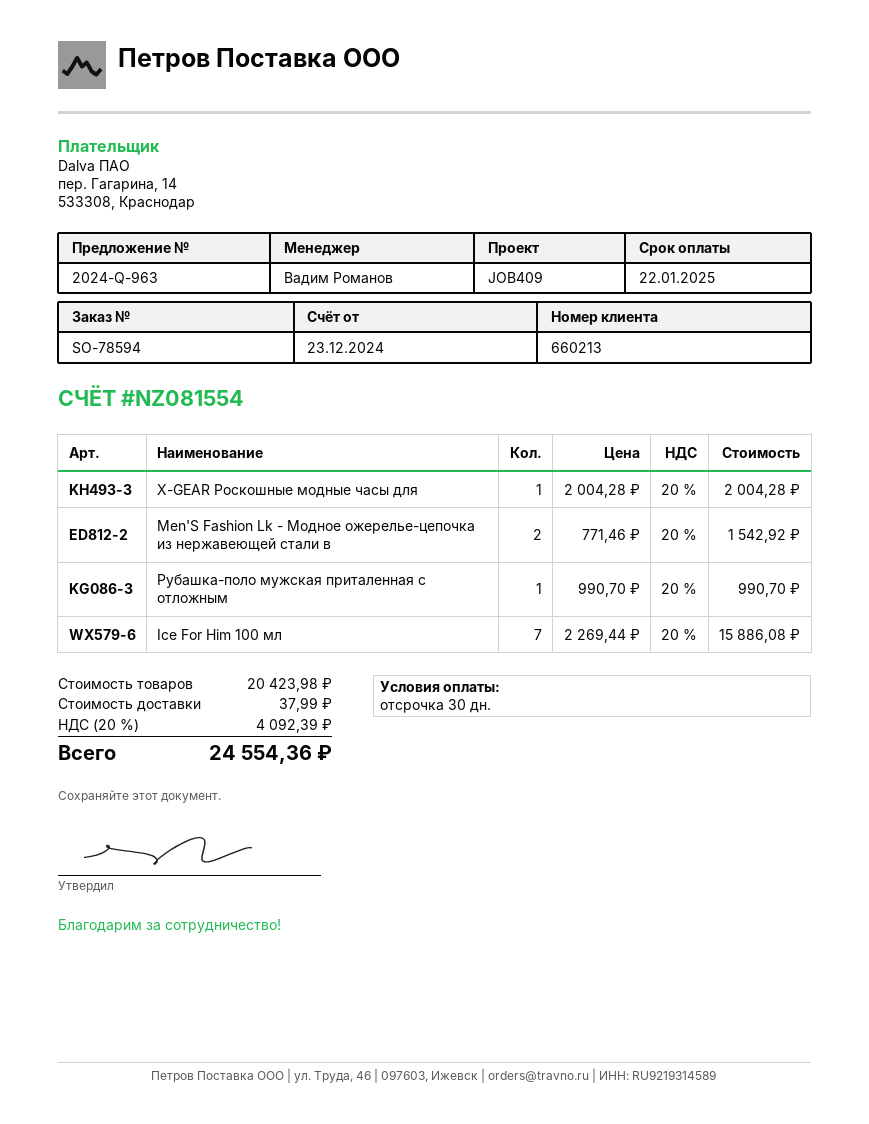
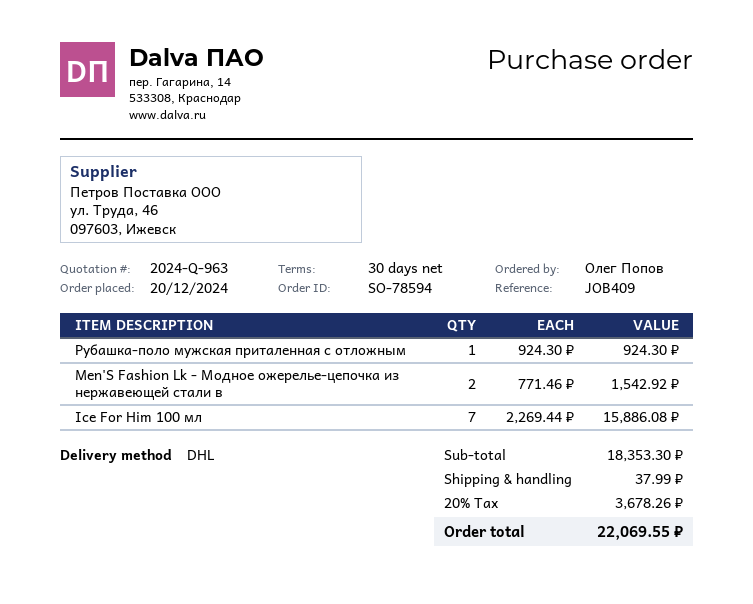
X-GEAR Роскошные модные часы для: 1 x 2004.28 = 2004.28 -> none
Рубашка-поло мужская приталенная с отложным: 1 x 990.70 = 990.70 -> 1 x 924.30 = 924.30
subtotal: 20423.98 -> 18353.30
tax: 20% = 4092.39 -> 20% = 3678.26
total: 24554.36 -> 22069.55

